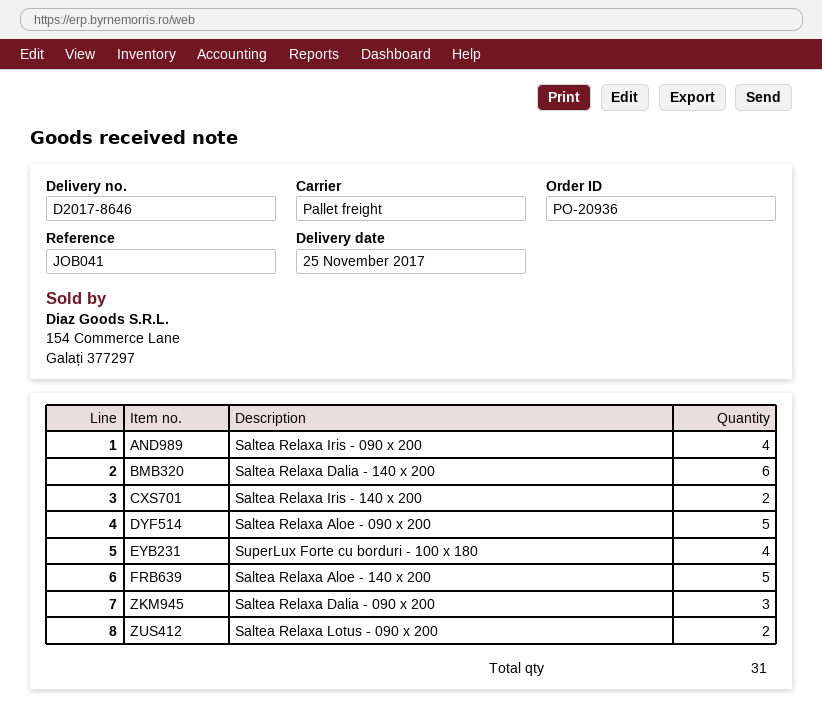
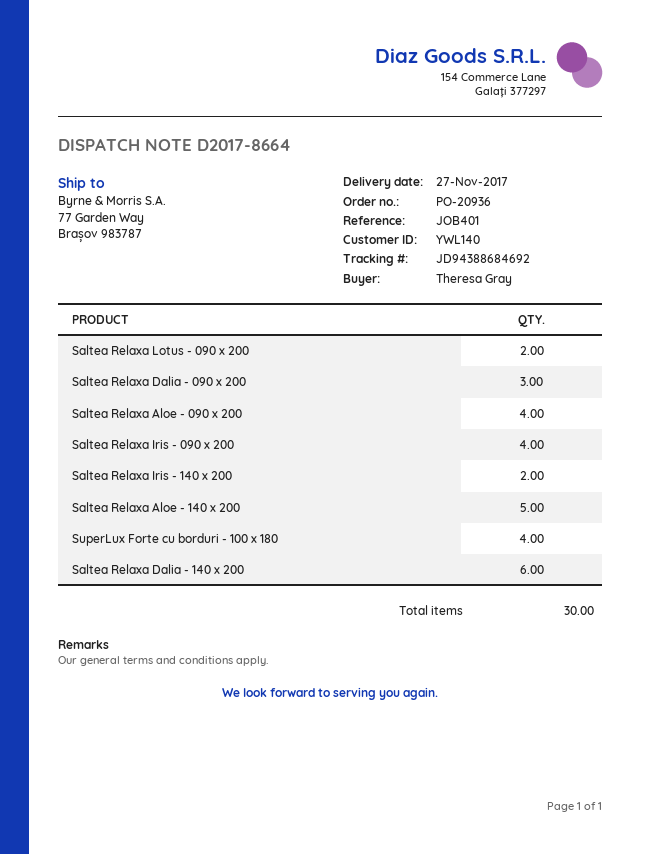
delivery note number: D2017-8646 -> D2017-8664
delivery date: 2017-11-25 -> 2017-11-27
reference: JOB041 -> JOB401
Saltea Relaxa Aloe - 090 x 200: 5 -> 4
total quantity: 31 -> 30

